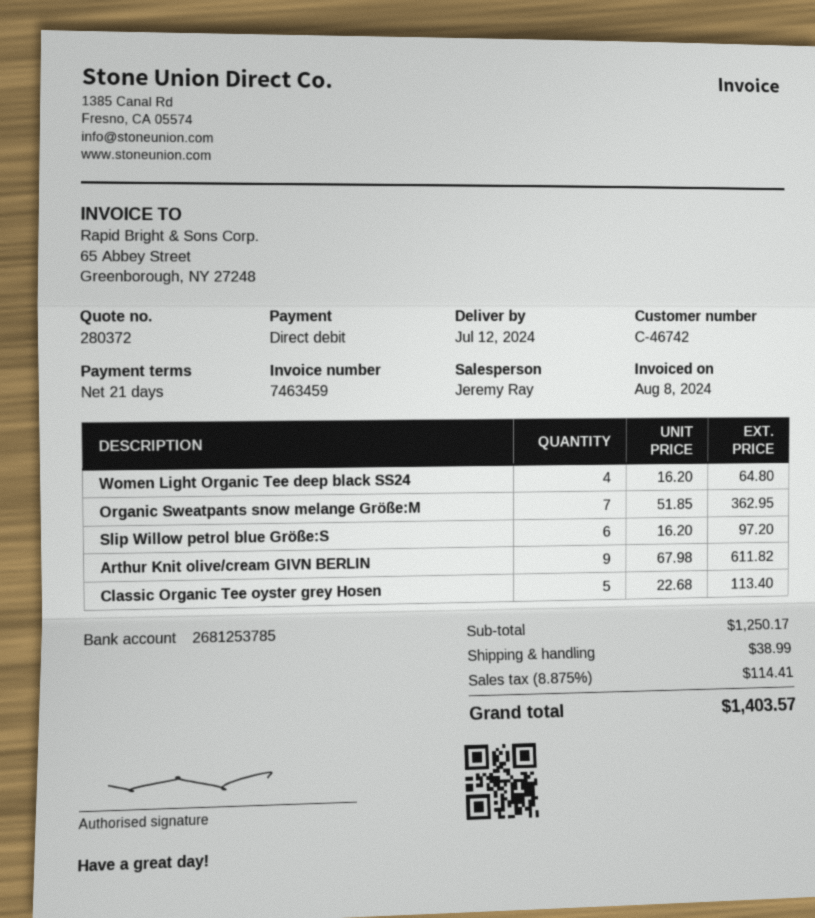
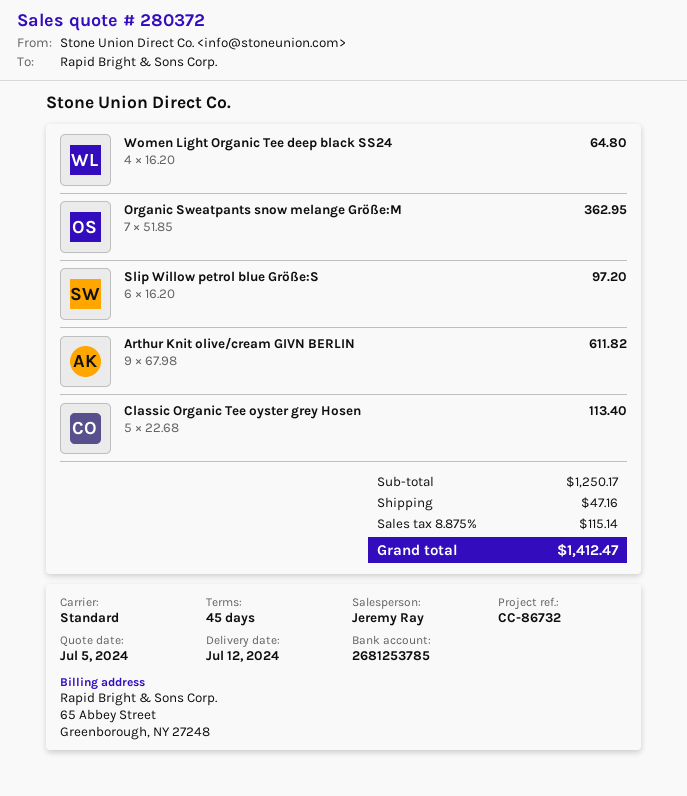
payment terms: 21 days -> 45 days
shipping: 38.99 -> 47.16
tax: 8.875% = 114.41 -> 8.875% = 115.14
total: 1403.57 -> 1412.47

